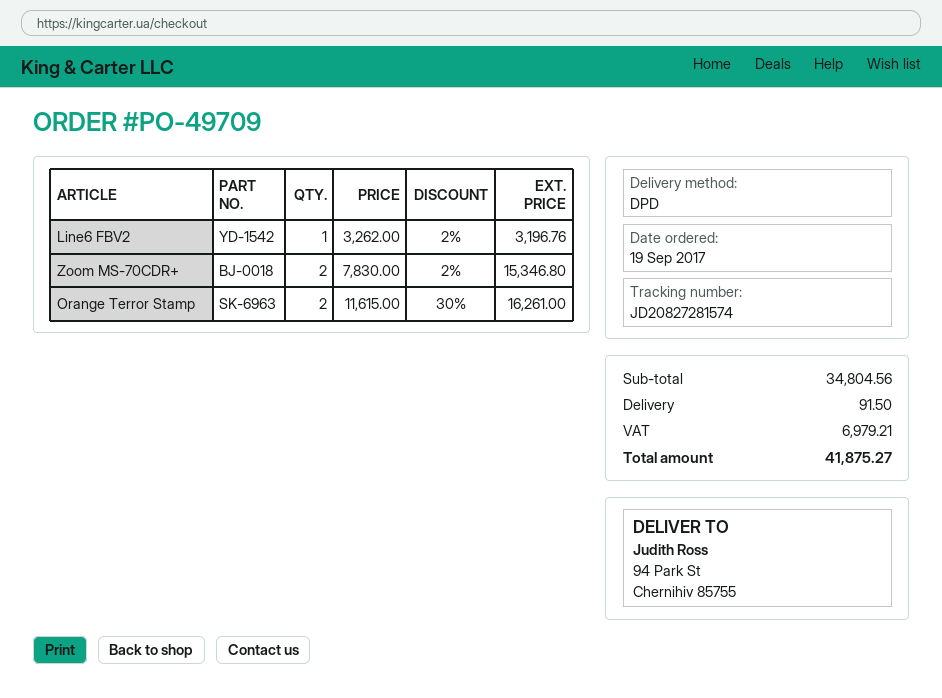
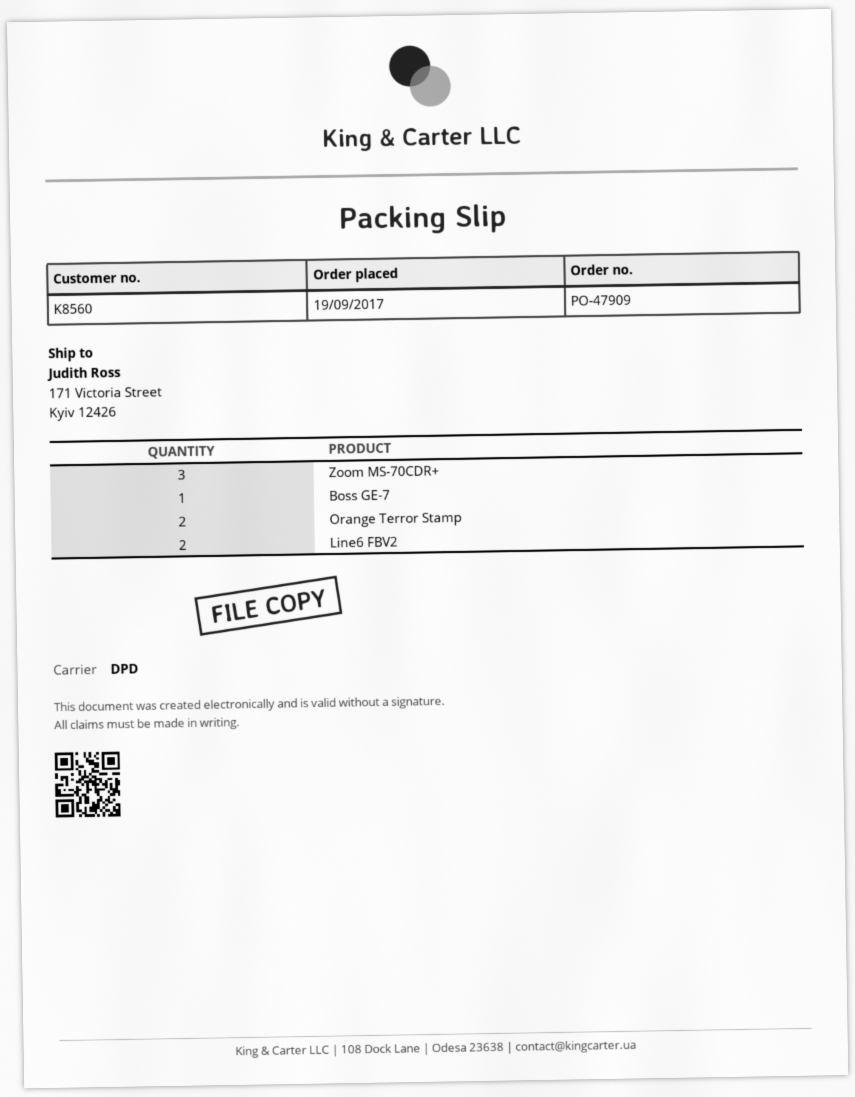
order number: PO-49709 -> PO-47909
ship to: 94 Park St, Chernihiv 85755 -> 171 Victoria Street, Kyiv 12426
Line6 FBV2: 1 -> 2
Zoom MS-70CDR+: 2 -> 3
Boss GE-7: none -> 1

